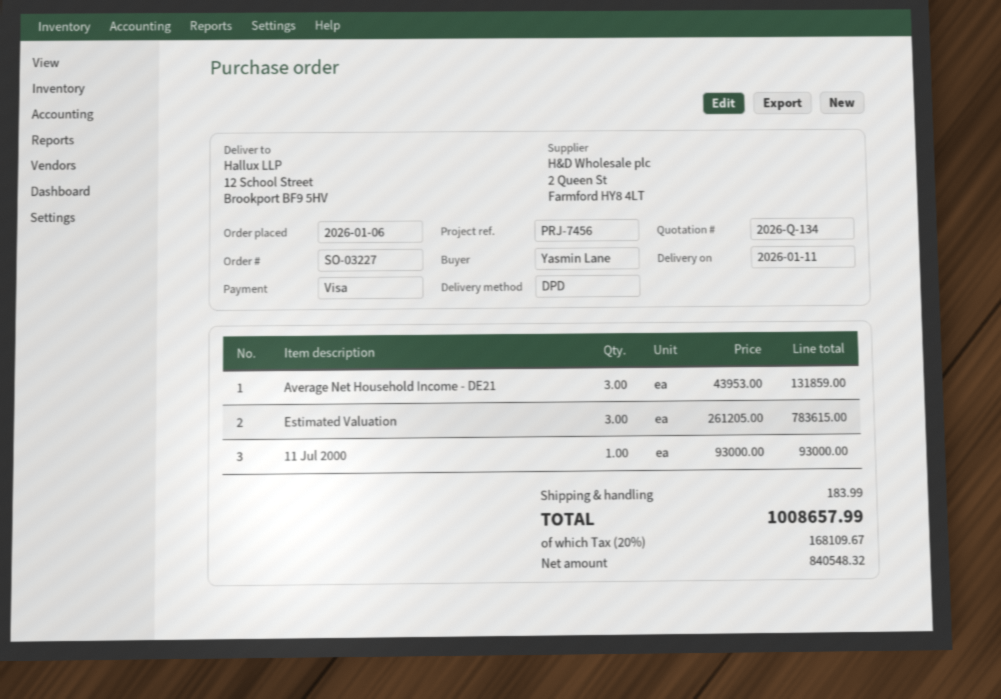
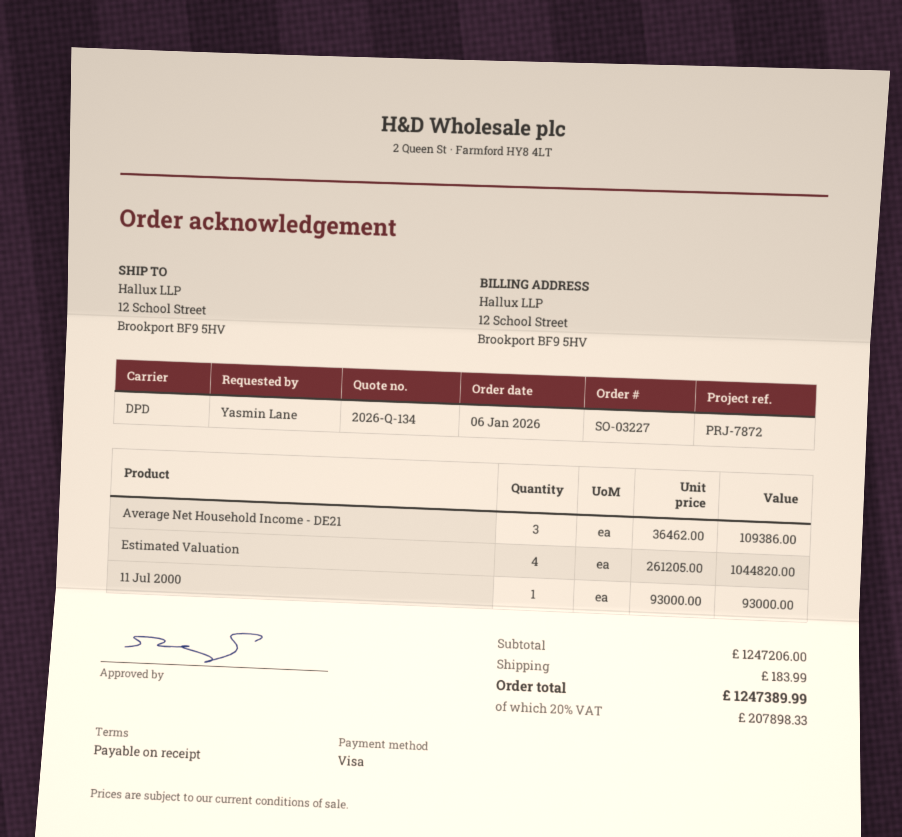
reference: PRJ-7456 -> PRJ-7872
Average Net Household Income - DE21: 3 x 43953.00 = 131859.00 -> 3 x 36462.00 = 109386.00
Estimated Valuation: 3 x 261205.00 = 783615.00 -> 4 x 261205.00 = 1044820.00
tax: 20% = 168109.67 -> 20% = 207898.33
total: 1008657.99 -> 1247389.99

